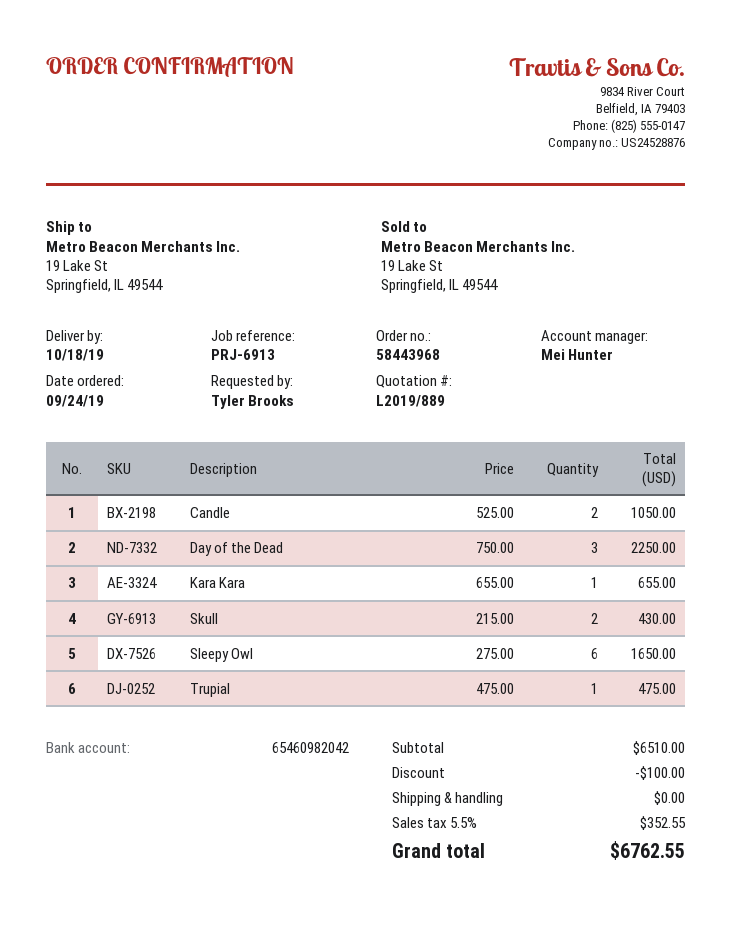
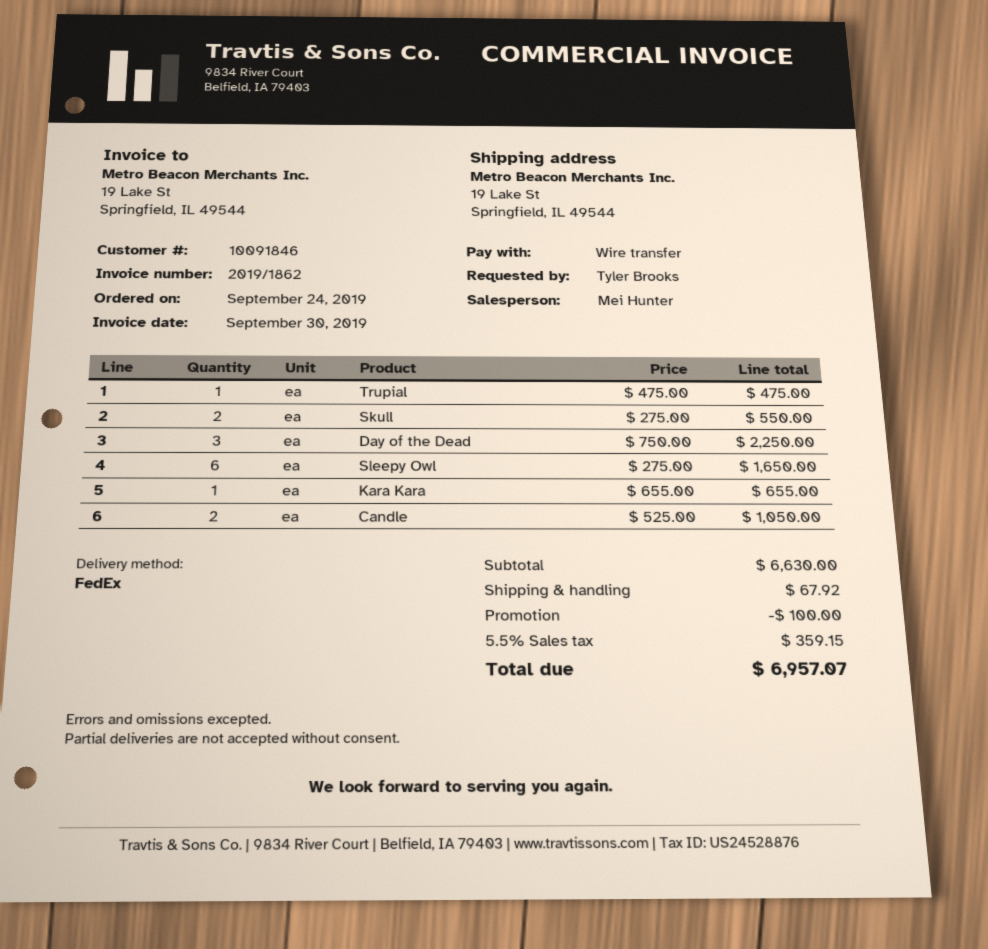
Skull: 2 x 215.00 = 430.00 -> 2 x 275.00 = 550.00
subtotal: 6510.00 -> 6630.00
shipping: 0.00 -> 67.92
tax: 5.5% = 352.55 -> 5.5% = 359.15
total: 6762.55 -> 6957.07

